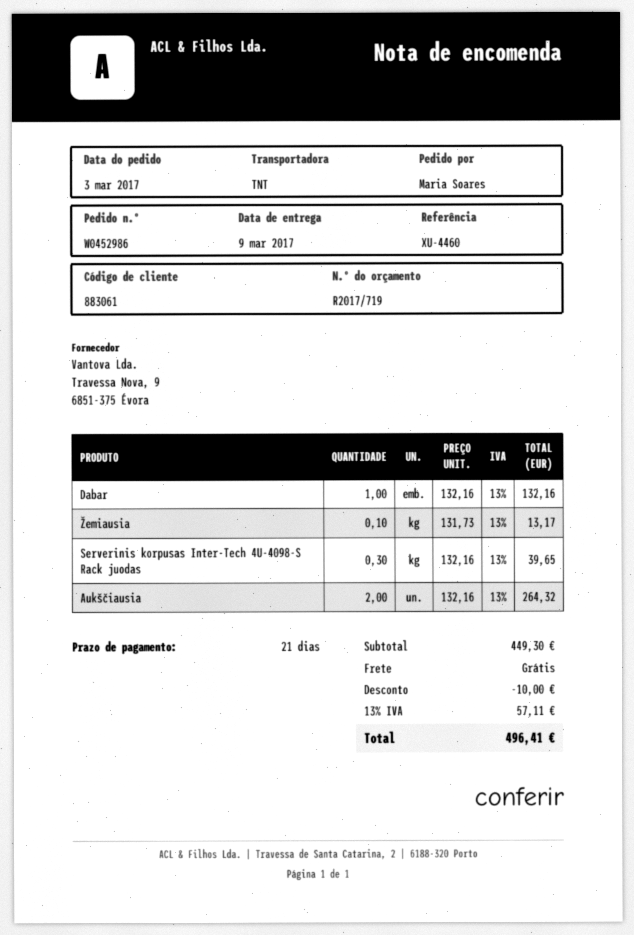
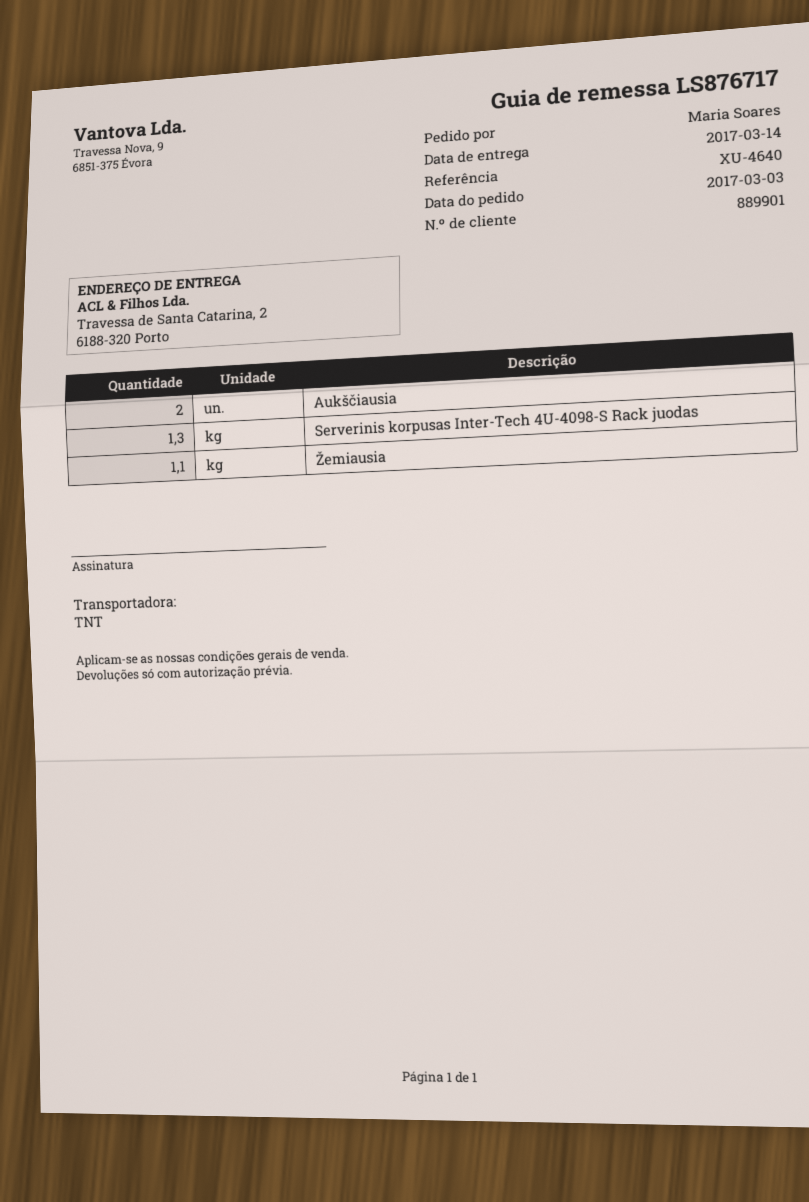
delivery date: 2017-03-09 -> 2017-03-14
customer number: 883061 -> 889901
reference: XU-4460 -> XU-4640
Dabar: 1 -> none
Žemiausia: 0.1 -> 1.1
Serverinis korpusas Inter-Tech 4U-4098-S Rack juodas: 0.3 -> 1.3

